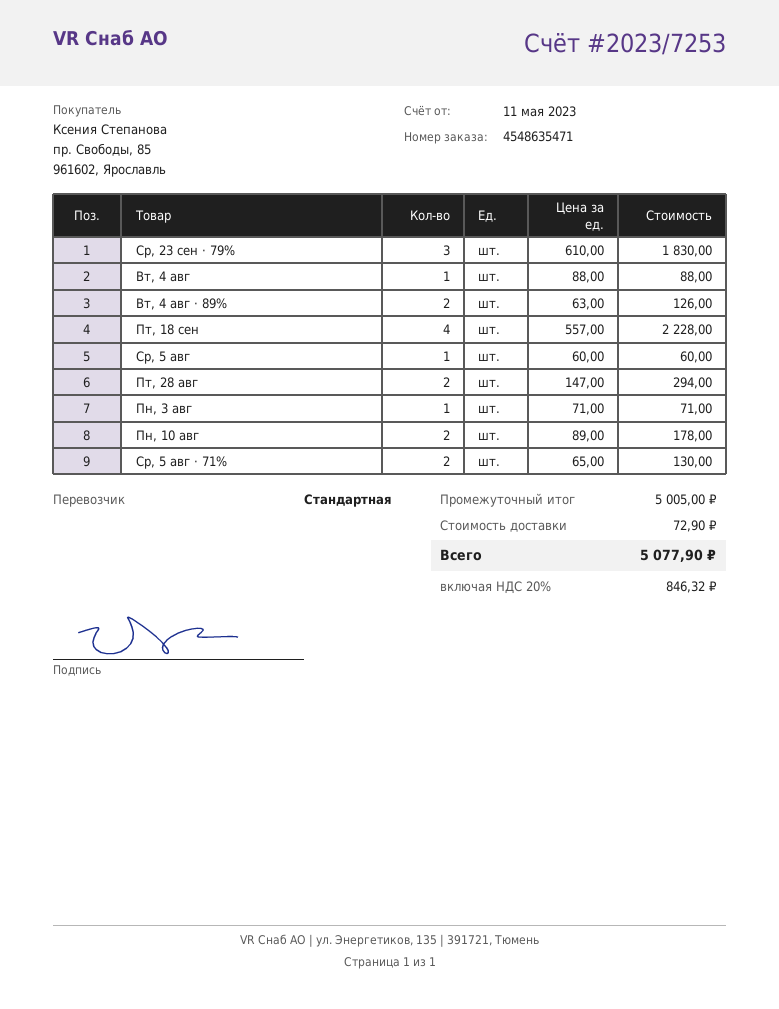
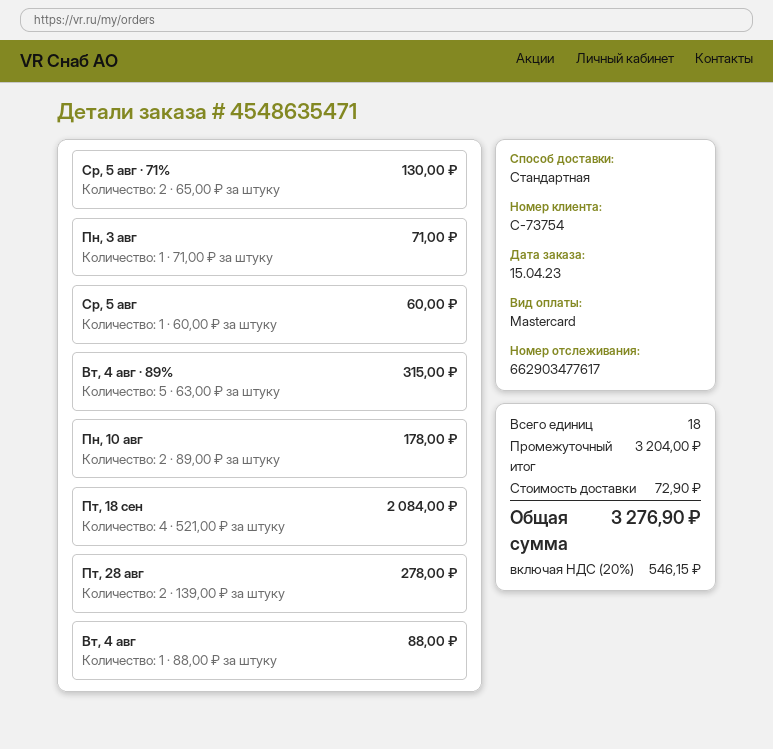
Ср, 23 сен · 79%: 3 x 610.00 = 1830.00 -> none
Вт, 4 авг · 89%: 2 x 63.00 = 126.00 -> 5 x 63.00 = 315.00
Пт, 18 сен: 4 x 557.00 = 2228.00 -> 4 x 521.00 = 2084.00
Пт, 28 авг: 2 x 147.00 = 294.00 -> 2 x 139.00 = 278.00
subtotal: 5005.00 -> 3204.00
tax: 20% = 846.32 -> 20% = 546.15
total: 5077.90 -> 3276.90

